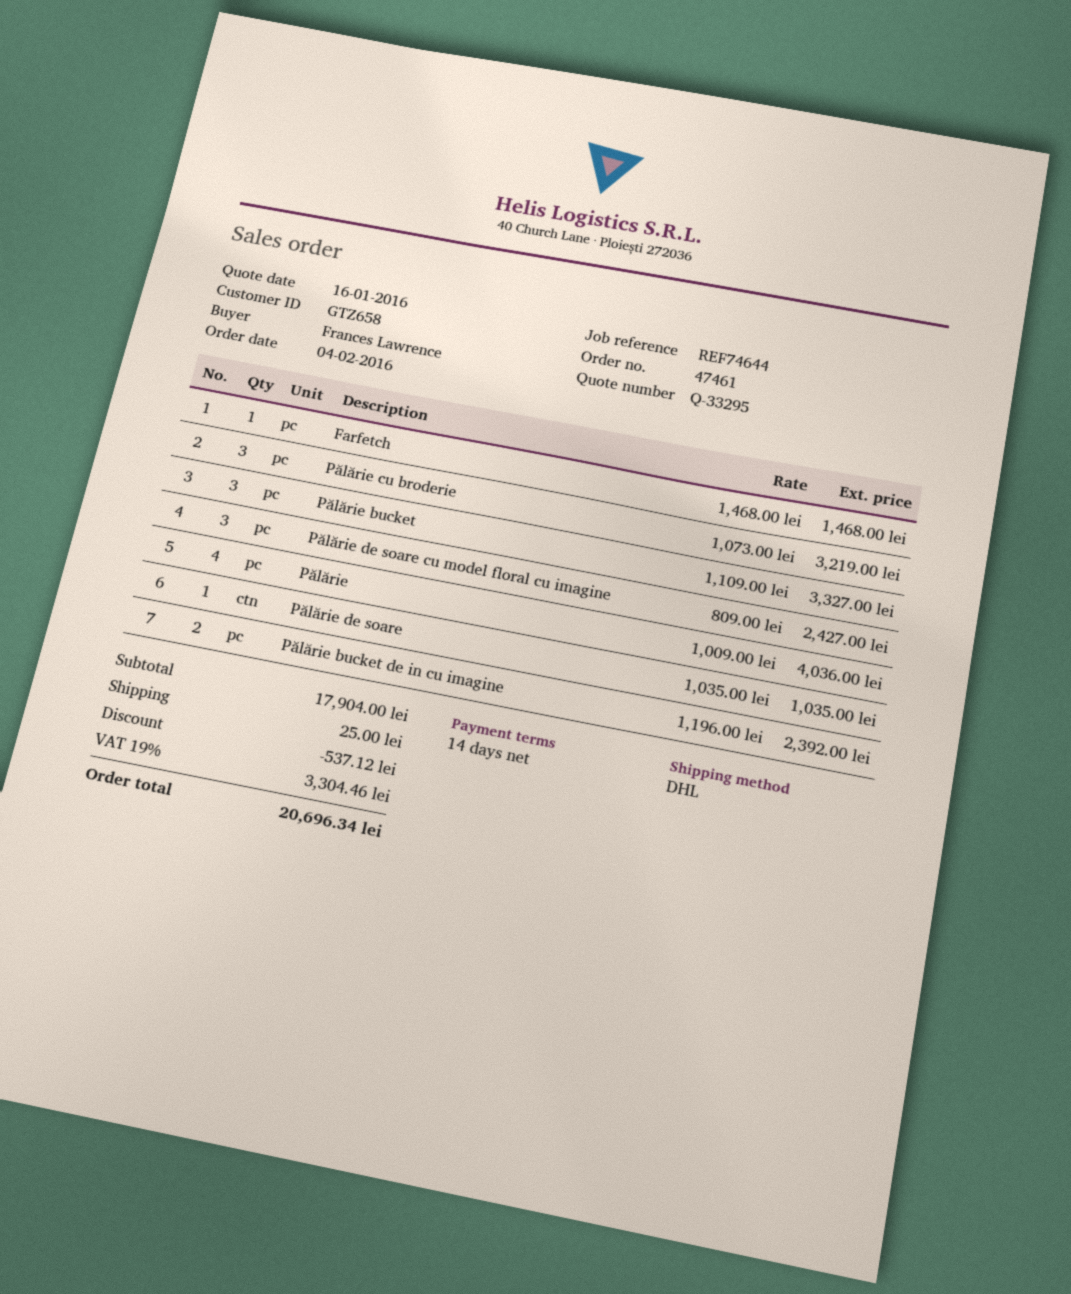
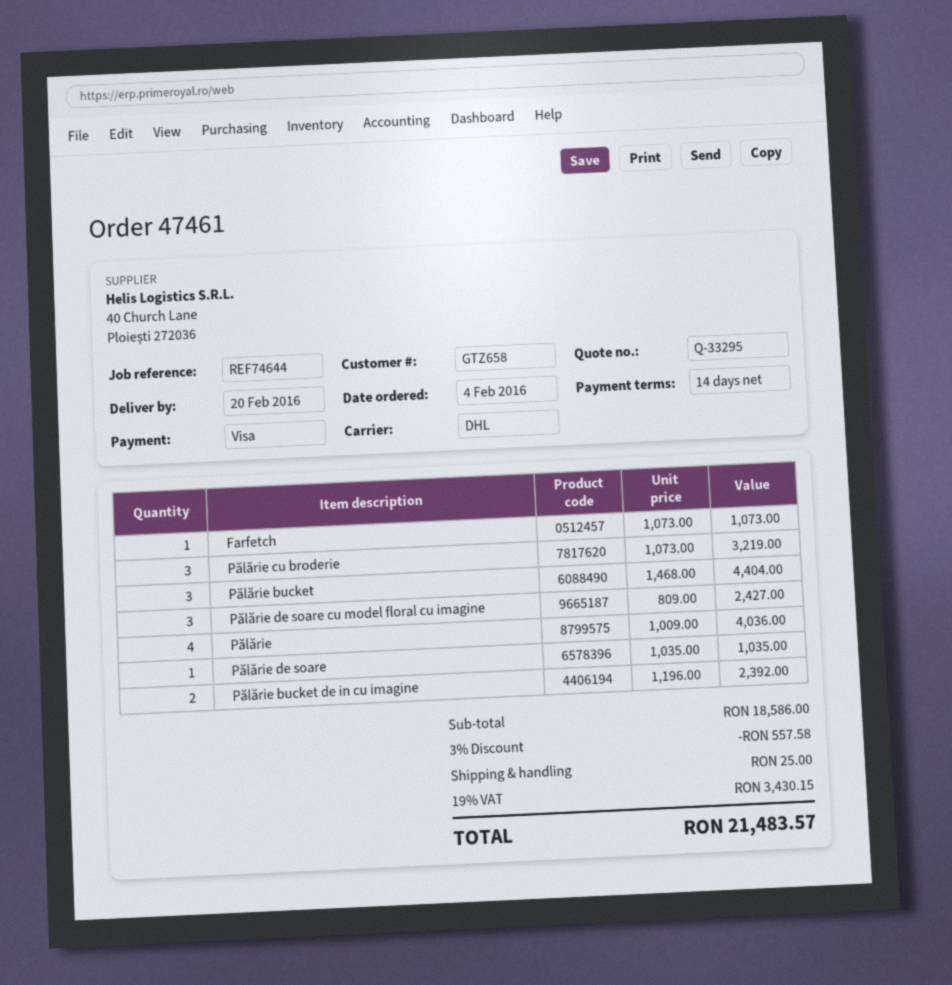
Farfetch: 1 x 1468.00 = 1468.00 -> 1 x 1073.00 = 1073.00
Pălărie bucket: 3 x 1109.00 = 3327.00 -> 3 x 1468.00 = 4404.00
subtotal: 17904.00 -> 18586.00
discount: 537.12 -> 557.58
tax: 19% = 3304.46 -> 19% = 3430.15
total: 20696.34 -> 21483.57

